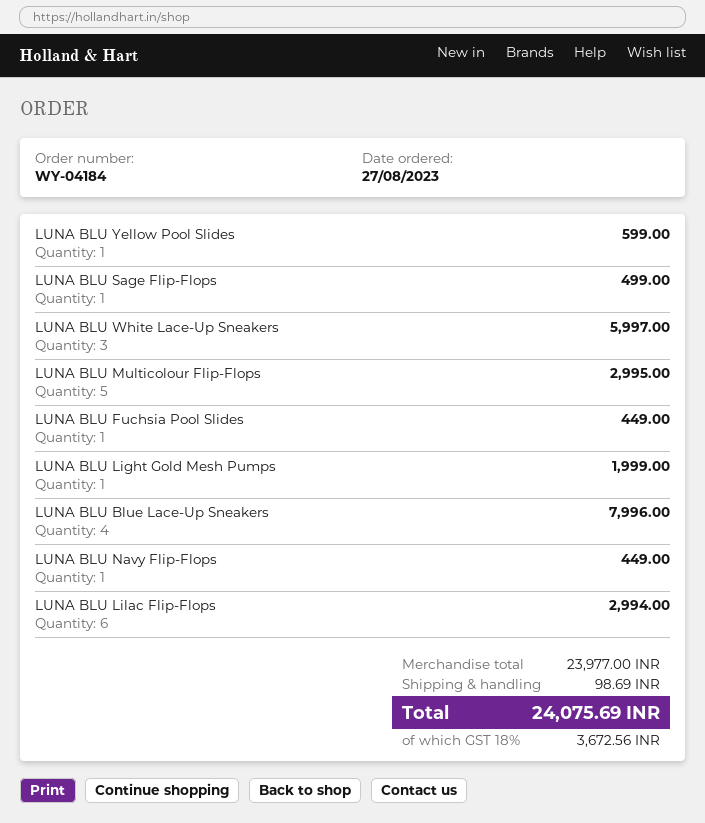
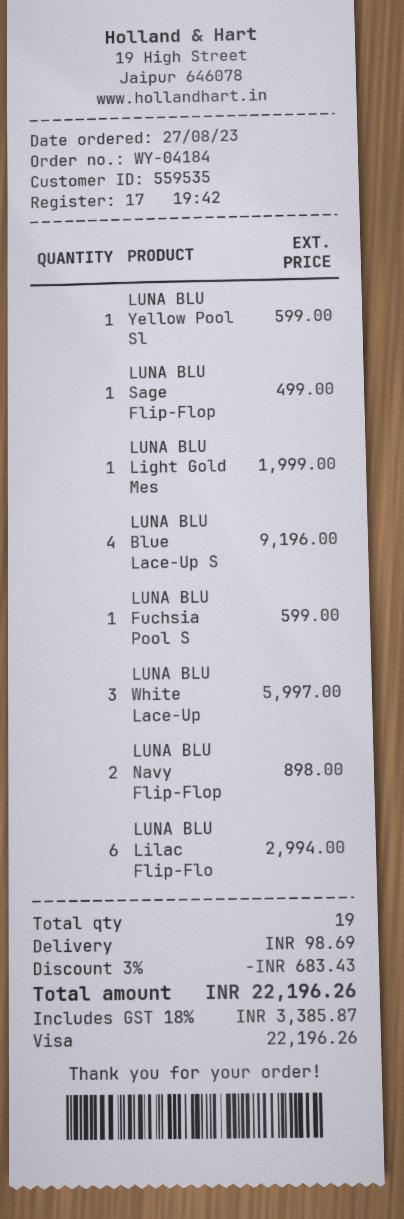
LUNA BLU Multicolour Flip-Flops: 5 for 2995.00 -> none
LUNA BLU Fuchsia Pool Slides: 1 for 449.00 -> 1 for 599.00
LUNA BLU Blue Lace-Up Sneakers: 4 for 7996.00 -> 4 for 9196.00
LUNA BLU Navy Flip-Flops: 1 for 449.00 -> 2 for 898.00
discount: none -> 3% = 683.43
tax: 18% = 3672.56 -> 18% = 3385.87
total: 24075.69 -> 22196.26

